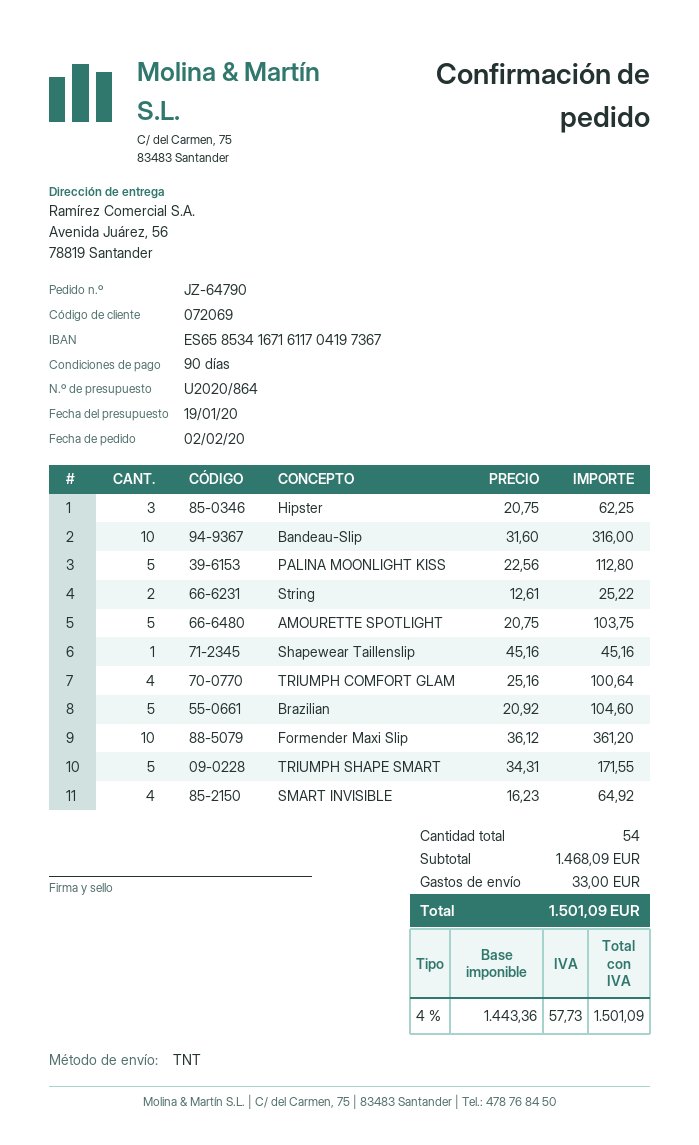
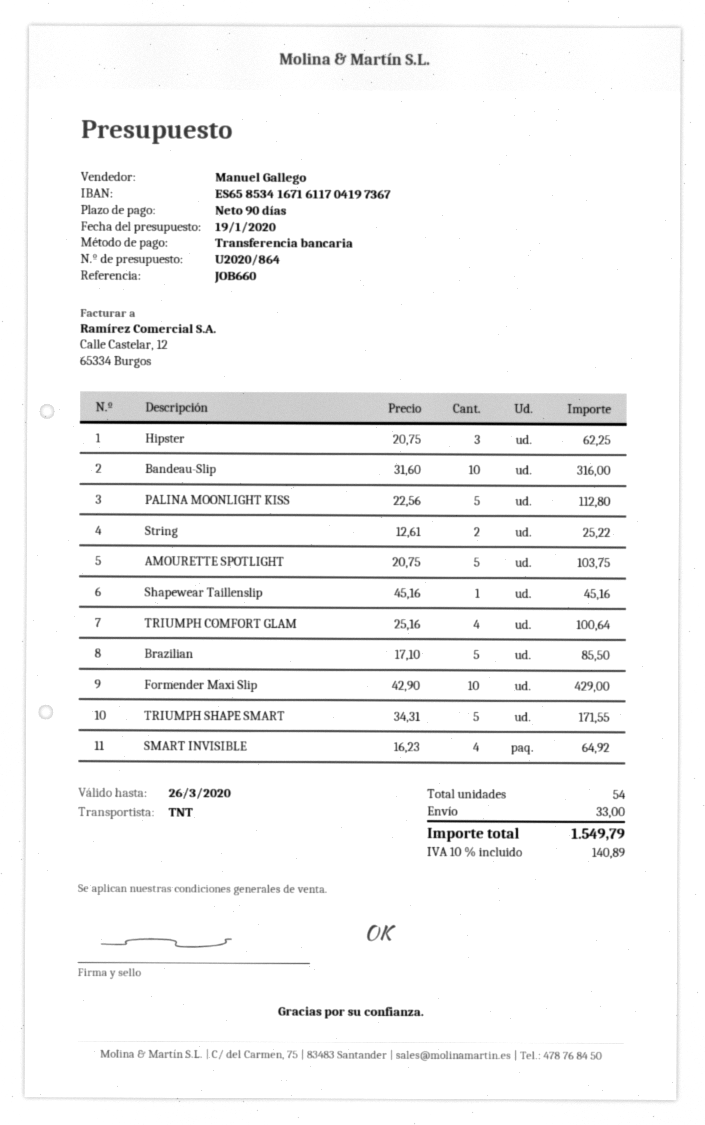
Brazilian: 5 x 20.92 = 104.60 -> 5 x 17.10 = 85.50
Formender Maxi Slip: 10 x 36.12 = 361.20 -> 10 x 42.90 = 429.00
tax: 4% = 57.73 -> 10% = 140.89
total: 1501.09 -> 1549.79

